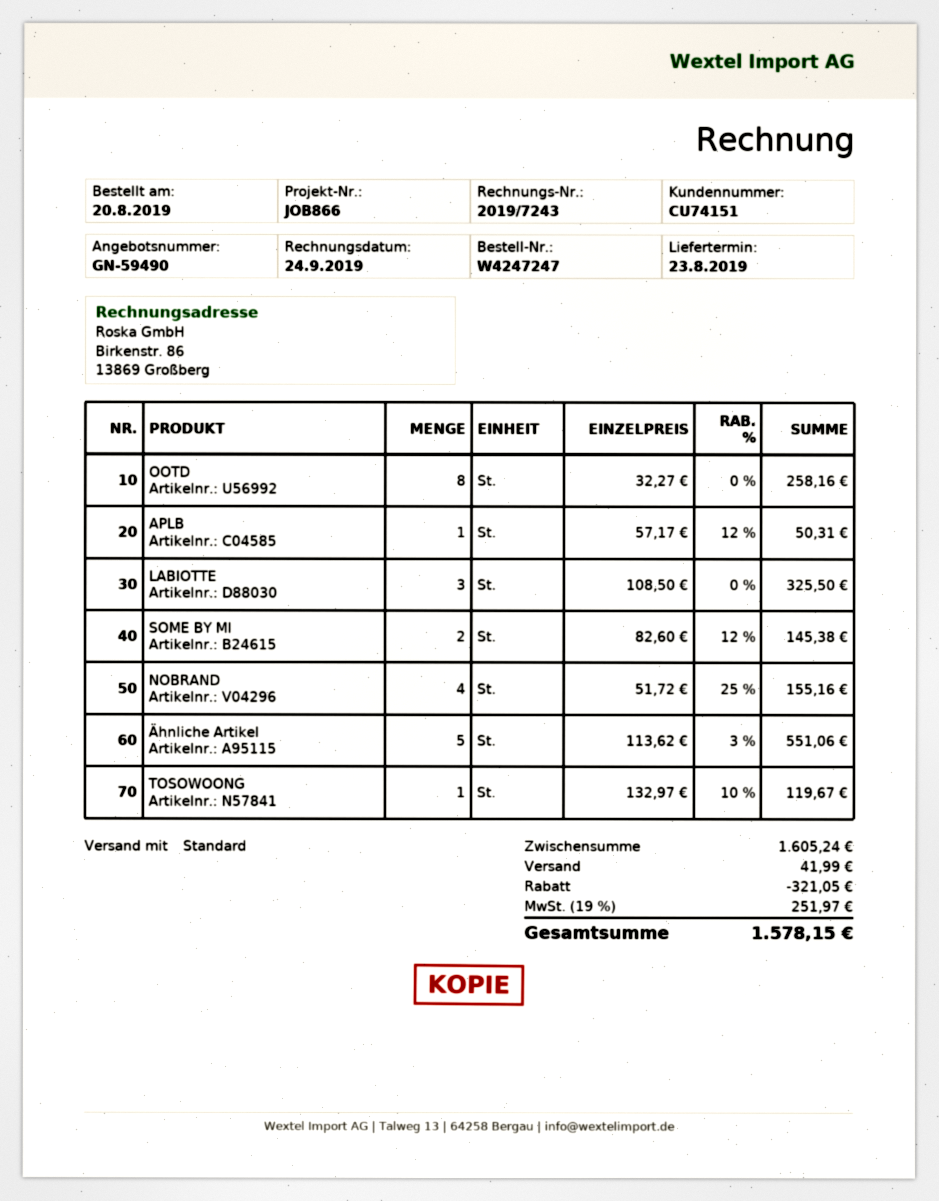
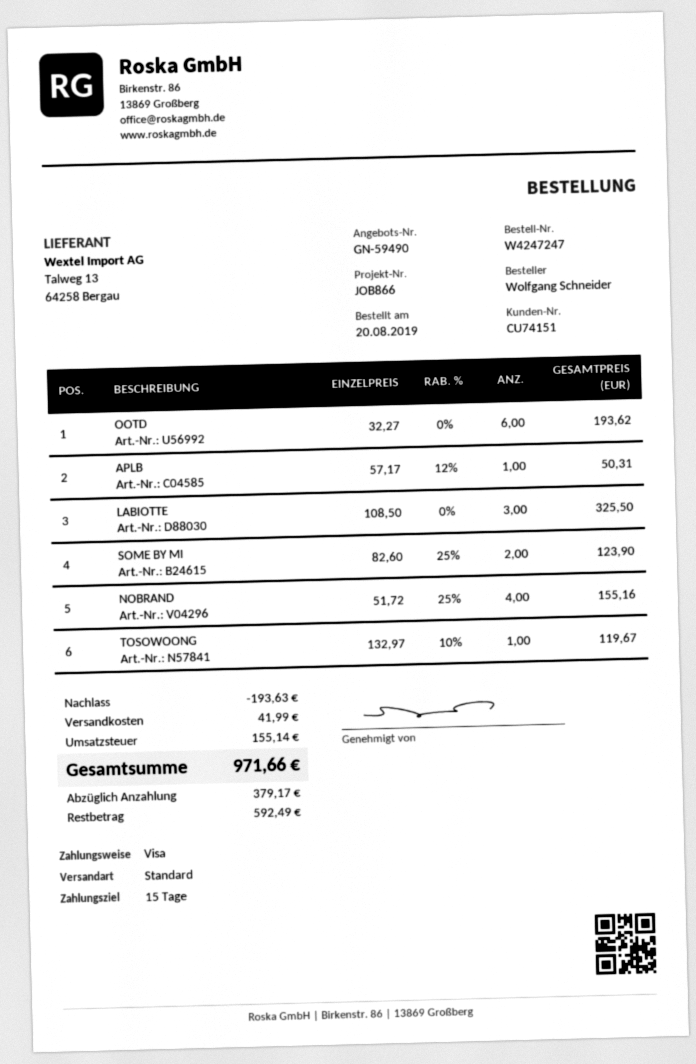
OOTD: 8 x 32.27 = 258.16 -> 6 x 32.27 = 193.62
SOME BY MI: 2 x 82.60 - 12% = 145.38 -> 2 x 82.60 - 25% = 123.90
Ähnliche Artikel: 5 x 113.62 - 3% = 551.06 -> none
discount: 321.05 -> 193.63
tax: 251.97 -> 155.14
total: 1578.15 -> 971.66

